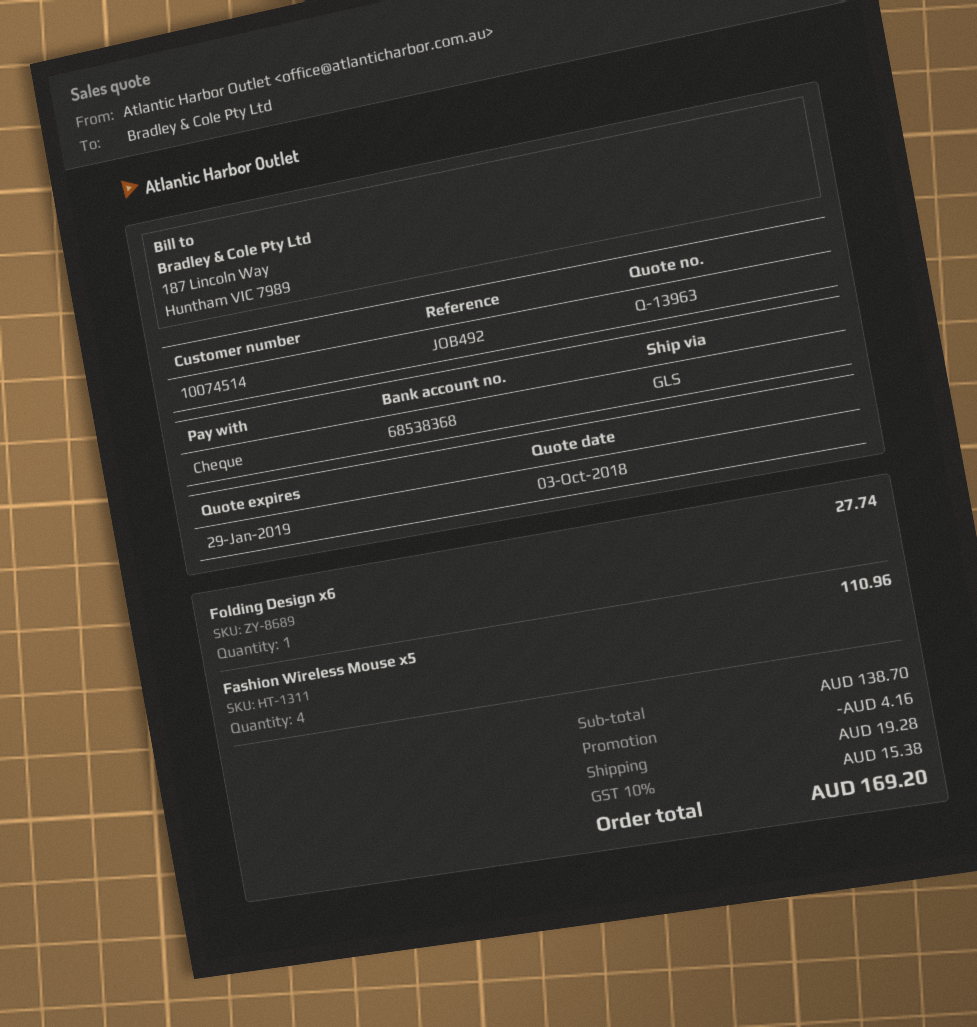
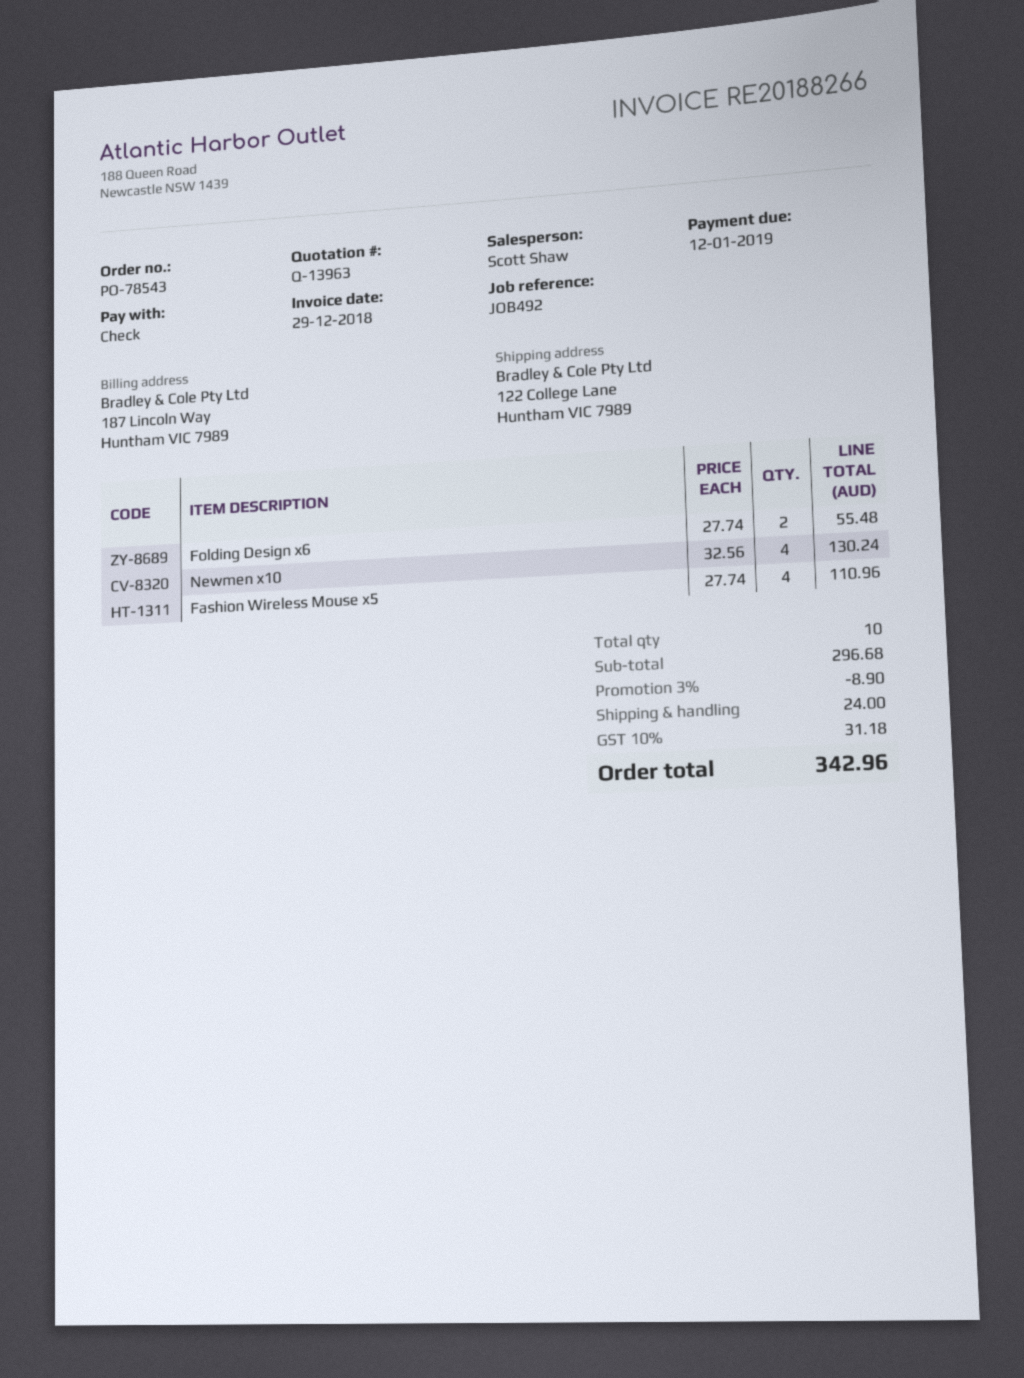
Folding Design x6: 1 for 27.74 -> 2 for 55.48
Newmen x10: none -> 4 for 130.24
subtotal: 138.70 -> 296.68
discount: 4.16 -> 8.90
shipping: 19.28 -> 24.00
tax: 10% = 15.38 -> 10% = 31.18
total: 169.20 -> 342.96

